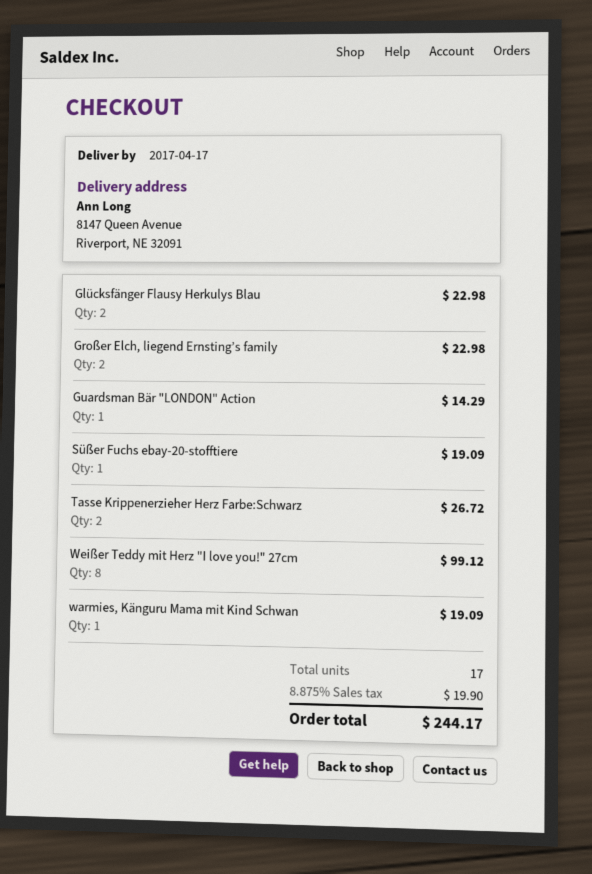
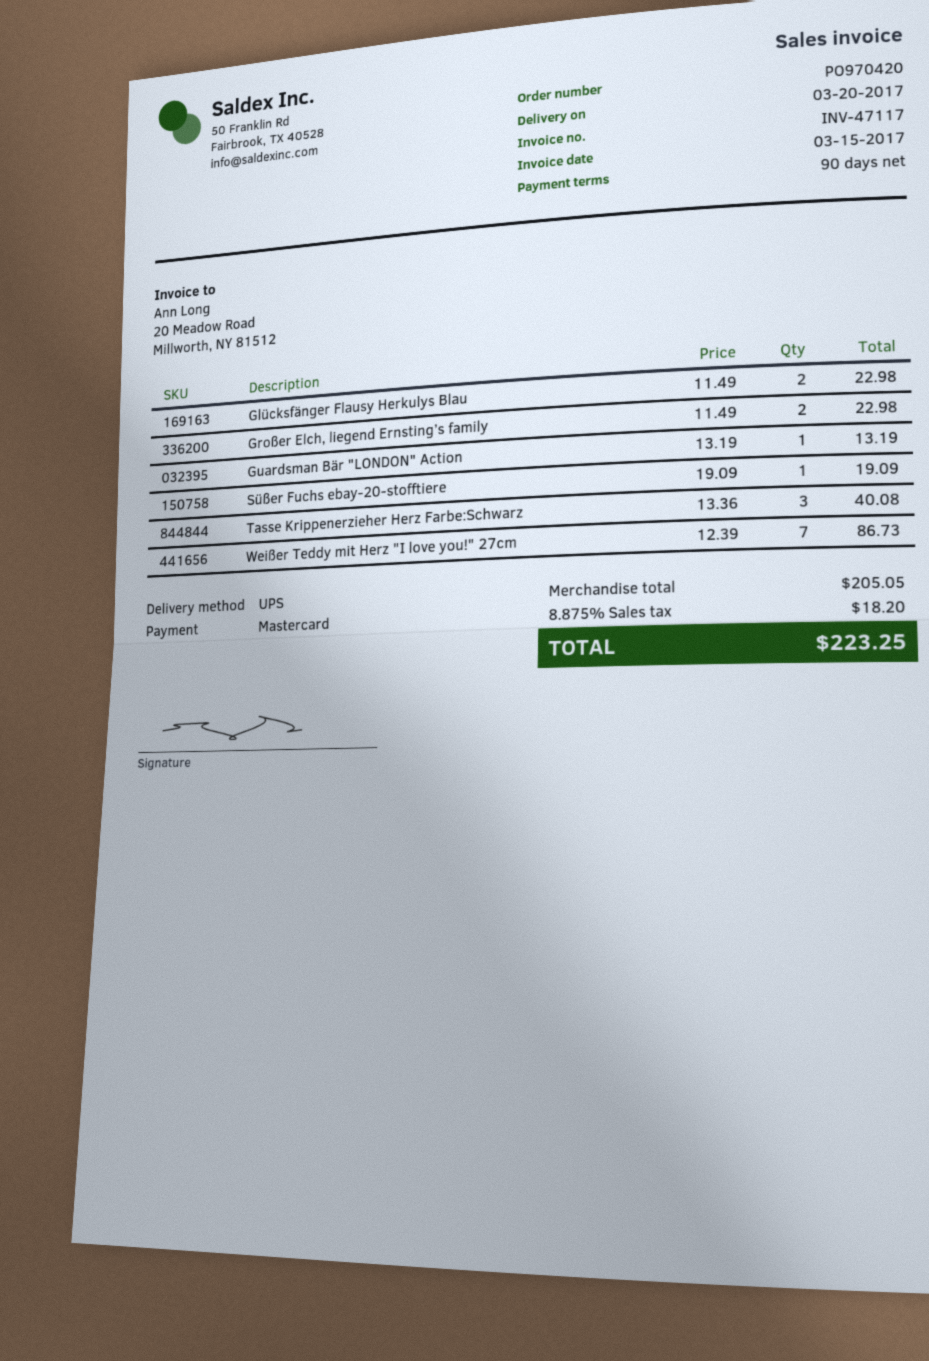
delivery date: 2017-04-17 -> 2017-03-20
Guardsman Bär "LONDON" Action: 1 for 14.29 -> 1 for 13.19
Tasse Krippenerzieher Herz Farbe:Schwarz: 2 for 26.72 -> 3 for 40.08
Weißer Teddy mit Herz "I love you!" 27cm: 8 for 99.12 -> 7 for 86.73
warmies, Känguru Mama mit Kind Schwan: 1 for 19.09 -> none
tax: 8.875% = 19.90 -> 8.875% = 18.20
total: 244.17 -> 223.25

